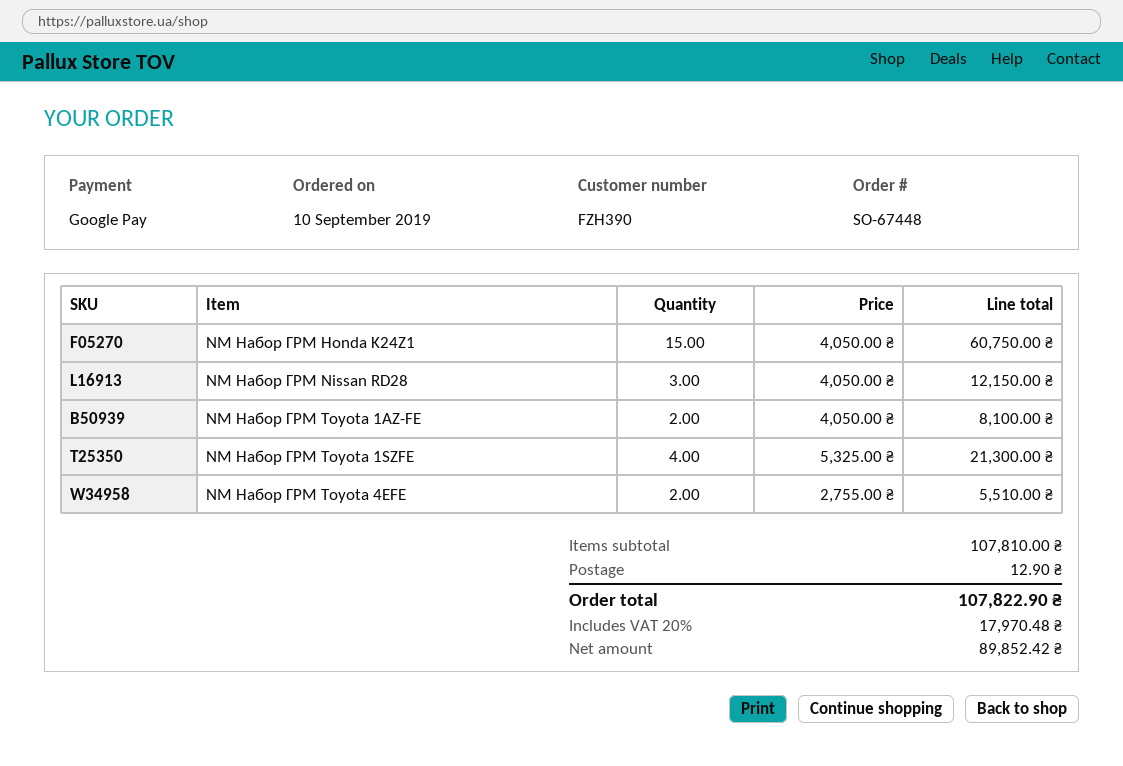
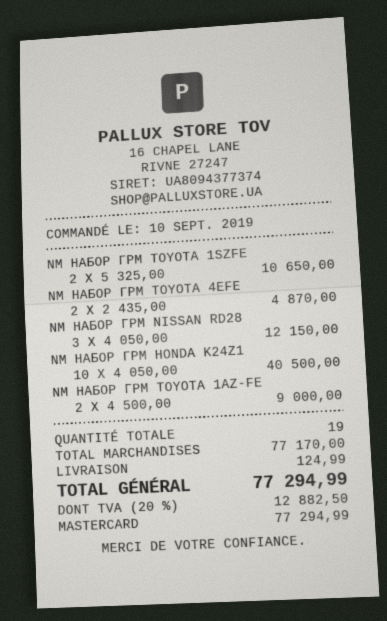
payment method: Google Pay -> Mastercard
NM Набор ГРМ Honda K24Z1: 15 x 4050.00 = 60750.00 -> 10 x 4050.00 = 40500.00
NM Набор ГРМ Toyota 1AZ-FE: 2 x 4050.00 = 8100.00 -> 2 x 4500.00 = 9000.00
NM Набор ГРМ Toyota 1SZFE: 4 x 5325.00 = 21300.00 -> 2 x 5325.00 = 10650.00
NM Набор ГРМ Toyota 4EFE: 2 x 2755.00 = 5510.00 -> 2 x 2435.00 = 4870.00
subtotal: 107810.00 -> 77170.00
shipping: 12.90 -> 124.99
tax: 20% = 17970.48 -> 20% = 12882.50
total: 107822.90 -> 77294.99

